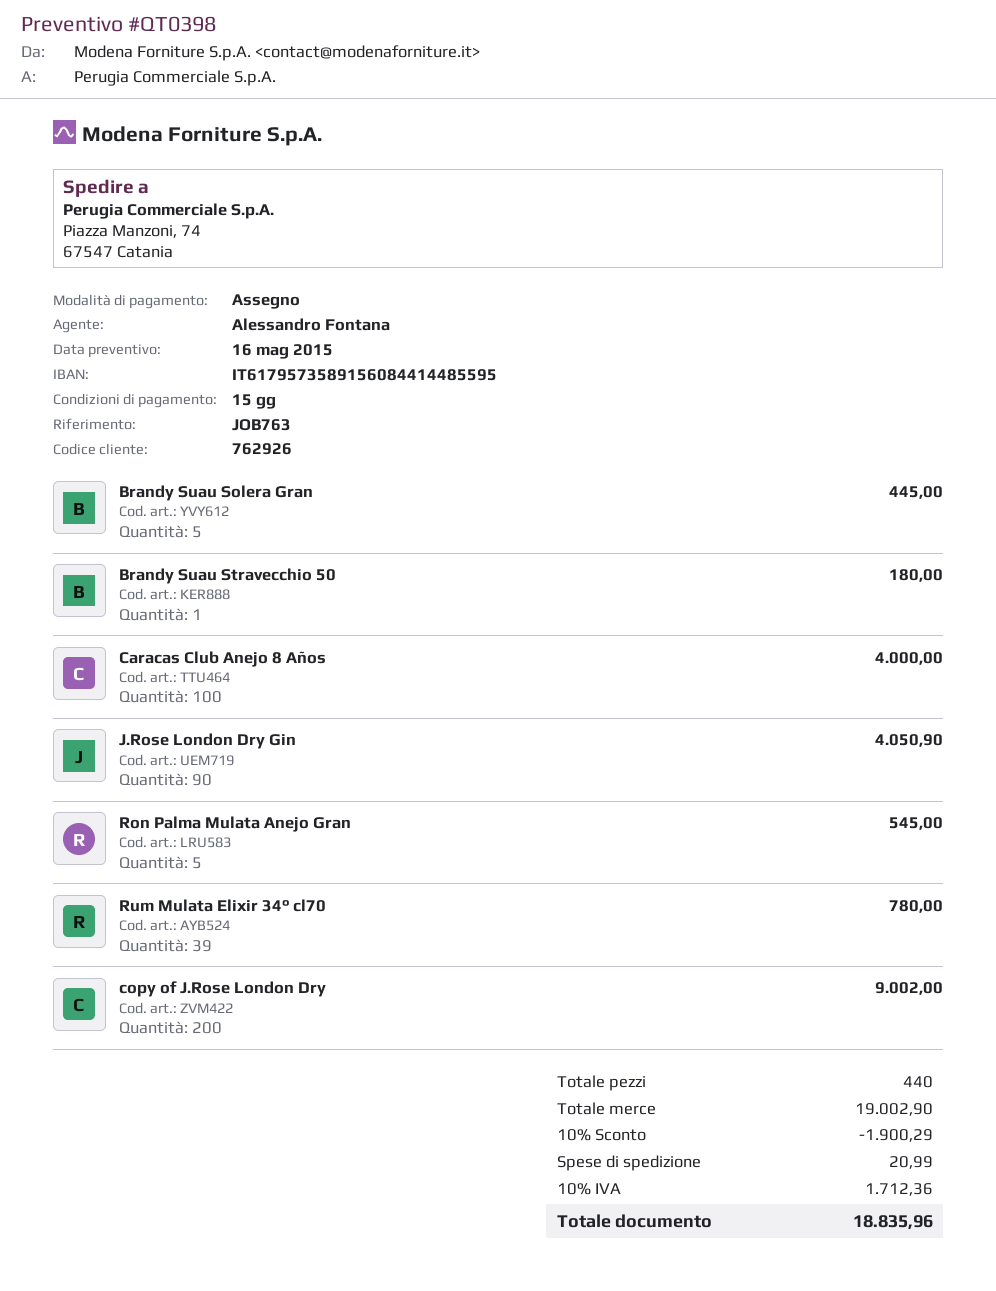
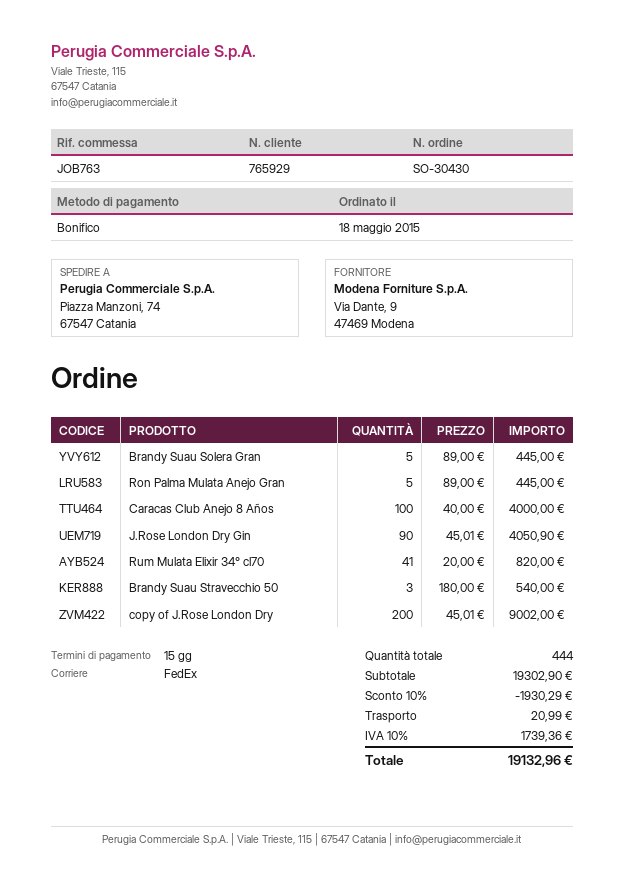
customer number: 762926 -> 765929
payment method: cheque -> bank transfer
Brandy Suau Stravecchio 50: 1 for 180.00 -> 3 for 540.00
Ron Palma Mulata Anejo Gran: 5 for 545.00 -> 5 for 445.00
Rum Mulata Elixir 34° cl70: 39 for 780.00 -> 41 for 820.00
total quantity: 440 -> 444
subtotal: 19002.90 -> 19302.90
discount: 10% = 1900.29 -> 10% = 1930.29
tax: 10% = 1712.36 -> 10% = 1739.36
total: 18835.96 -> 19132.96

